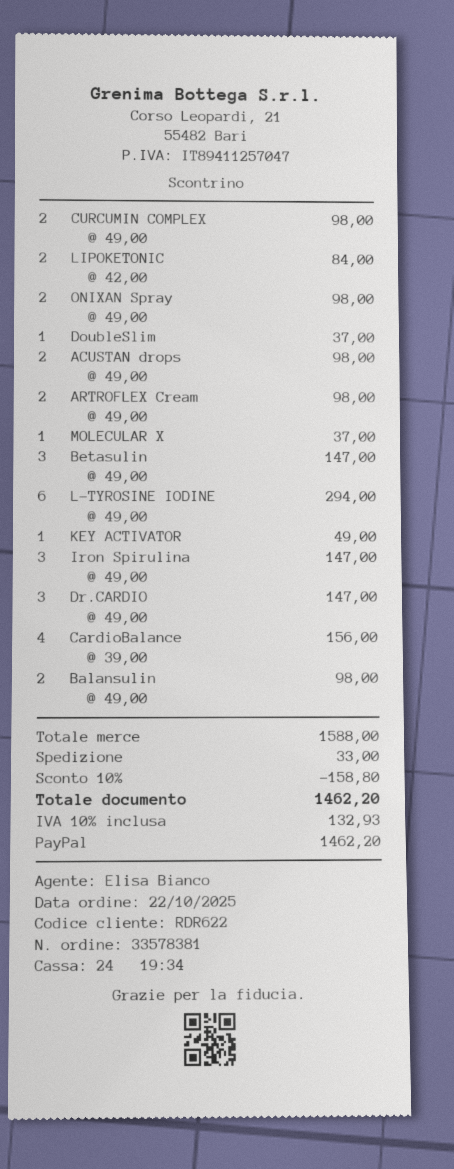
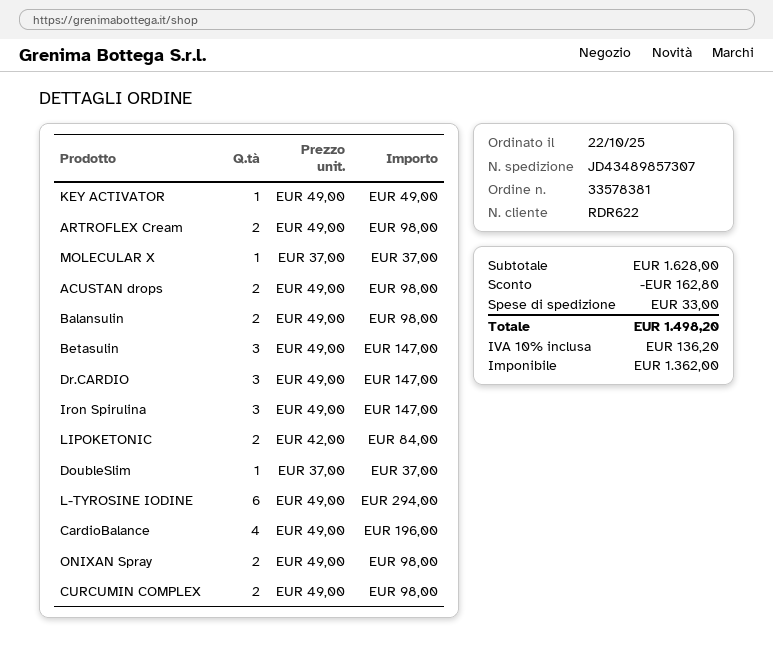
CardioBalance: 4 x 39.00 = 156.00 -> 4 x 49.00 = 196.00
subtotal: 1588.00 -> 1628.00
discount: 158.80 -> 162.80
tax: 10% = 132.93 -> 10% = 136.20
total: 1462.20 -> 1498.20

